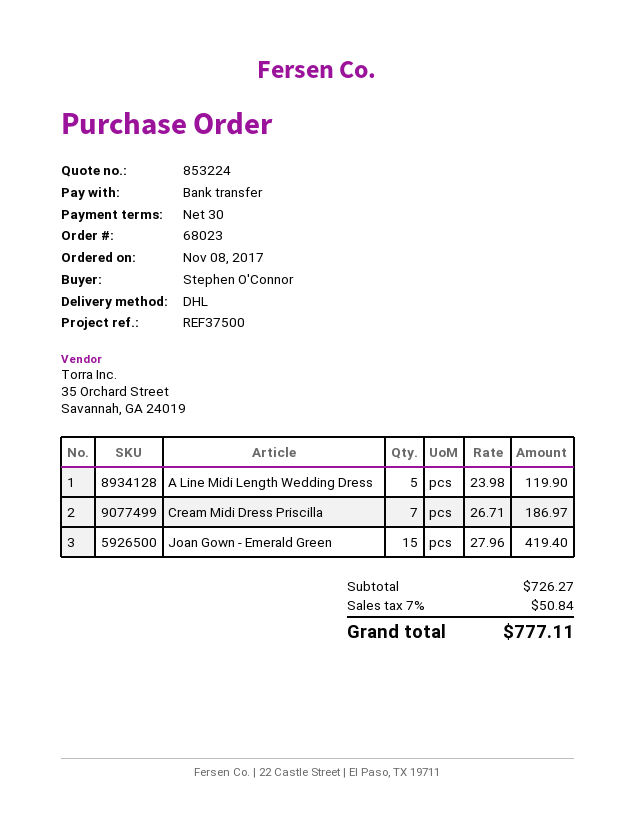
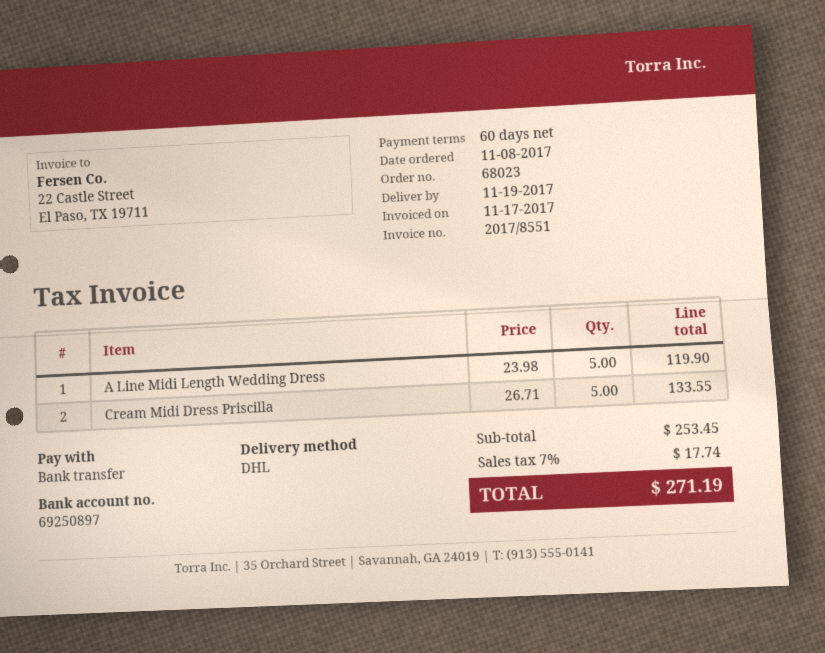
payment terms: 30 days -> 60 days
Cream Midi Dress Priscilla: 7 x 26.71 = 186.97 -> 5 x 26.71 = 133.55
Joan Gown - Emerald Green: 15 x 27.96 = 419.40 -> none
subtotal: 726.27 -> 253.45
tax: 7% = 50.84 -> 7% = 17.74
total: 777.11 -> 271.19

